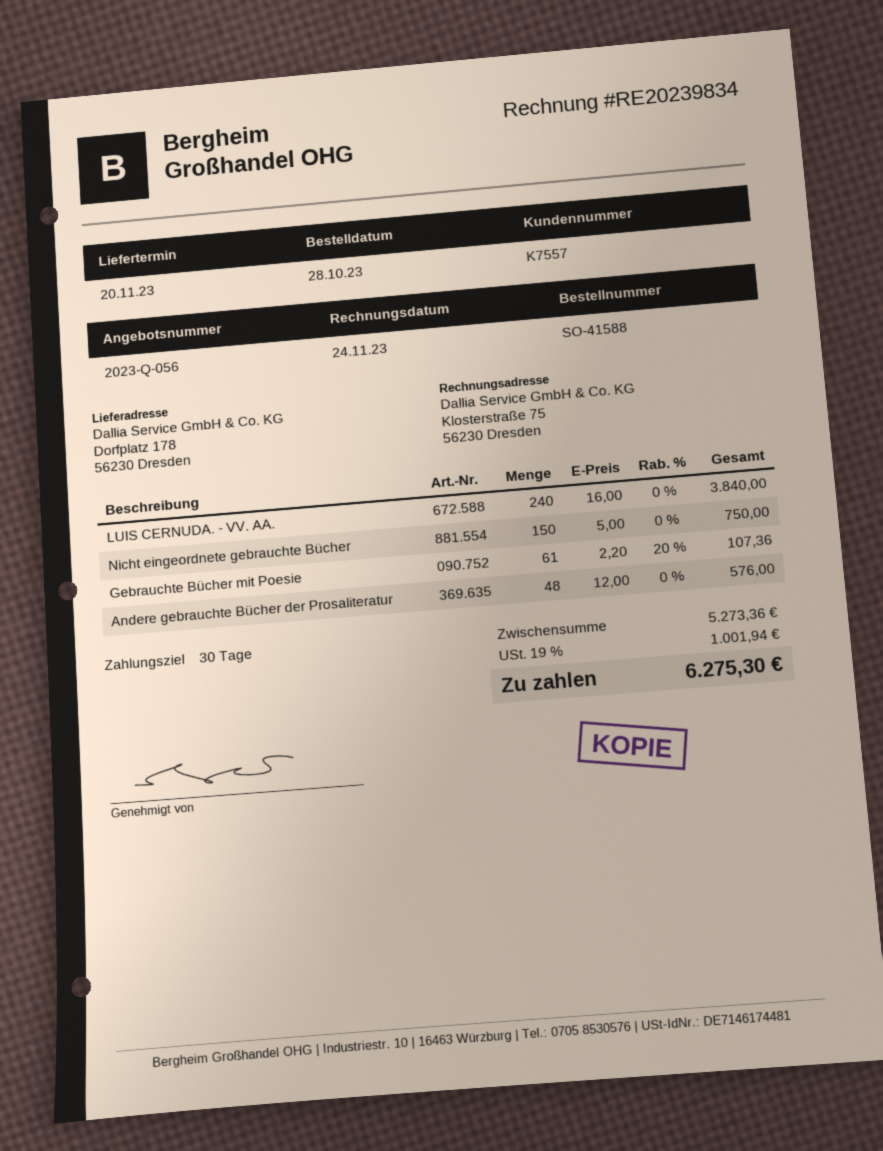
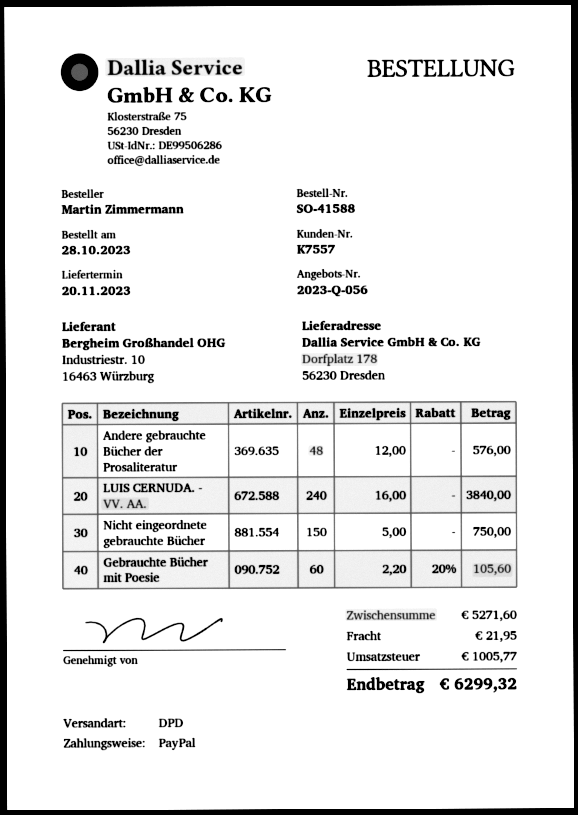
Gebrauchte Bücher mit Poesie: 61 x 2.20 - 20% = 107.36 -> 60 x 2.20 - 20% = 105.60
subtotal: 5273.36 -> 5271.60
shipping: none -> 21.95
tax: 1001.94 -> 1005.77
total: 6275.30 -> 6299.32

